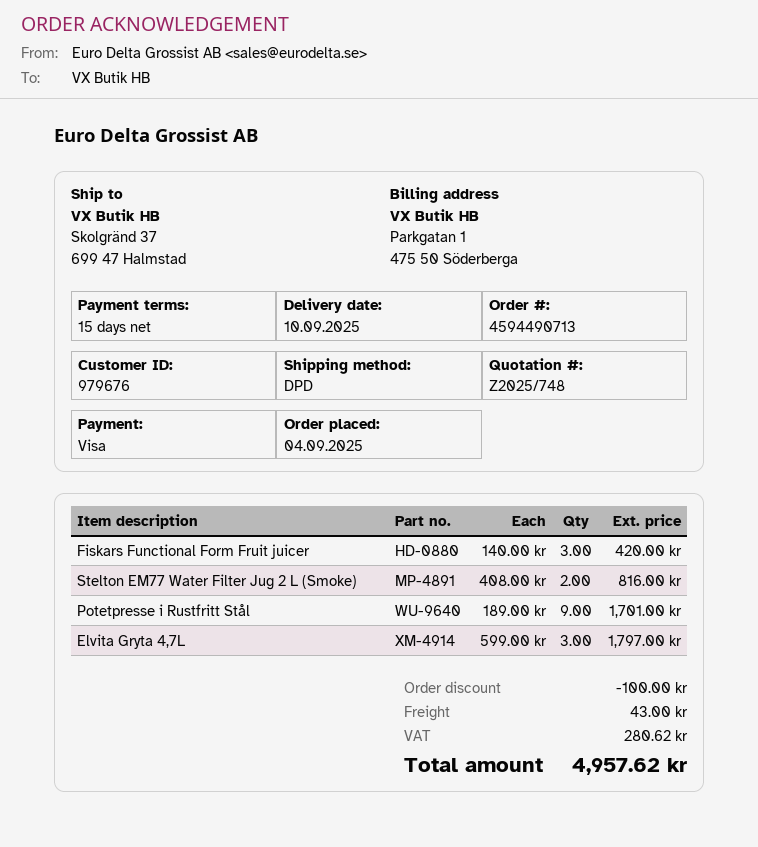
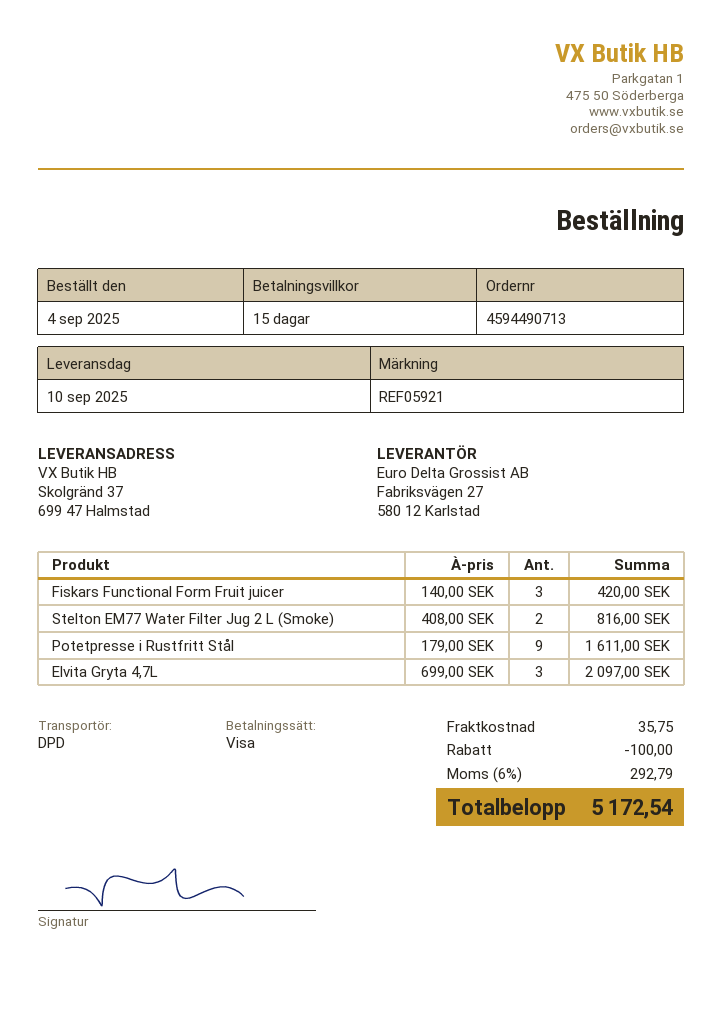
Potetpresse i Rustfritt Stål: 9 x 189.00 = 1701.00 -> 9 x 179.00 = 1611.00
Elvita Gryta 4,7L: 3 x 599.00 = 1797.00 -> 3 x 699.00 = 2097.00
shipping: 43.00 -> 35.75
tax: 280.62 -> 292.79
total: 4957.62 -> 5172.54

